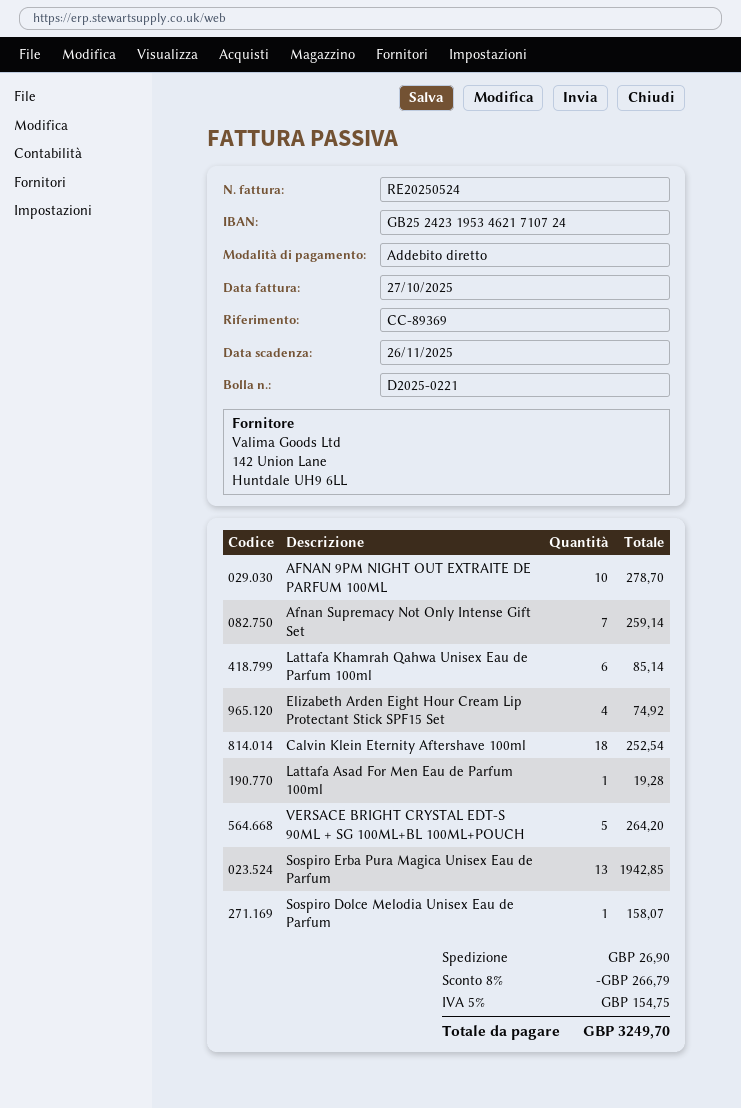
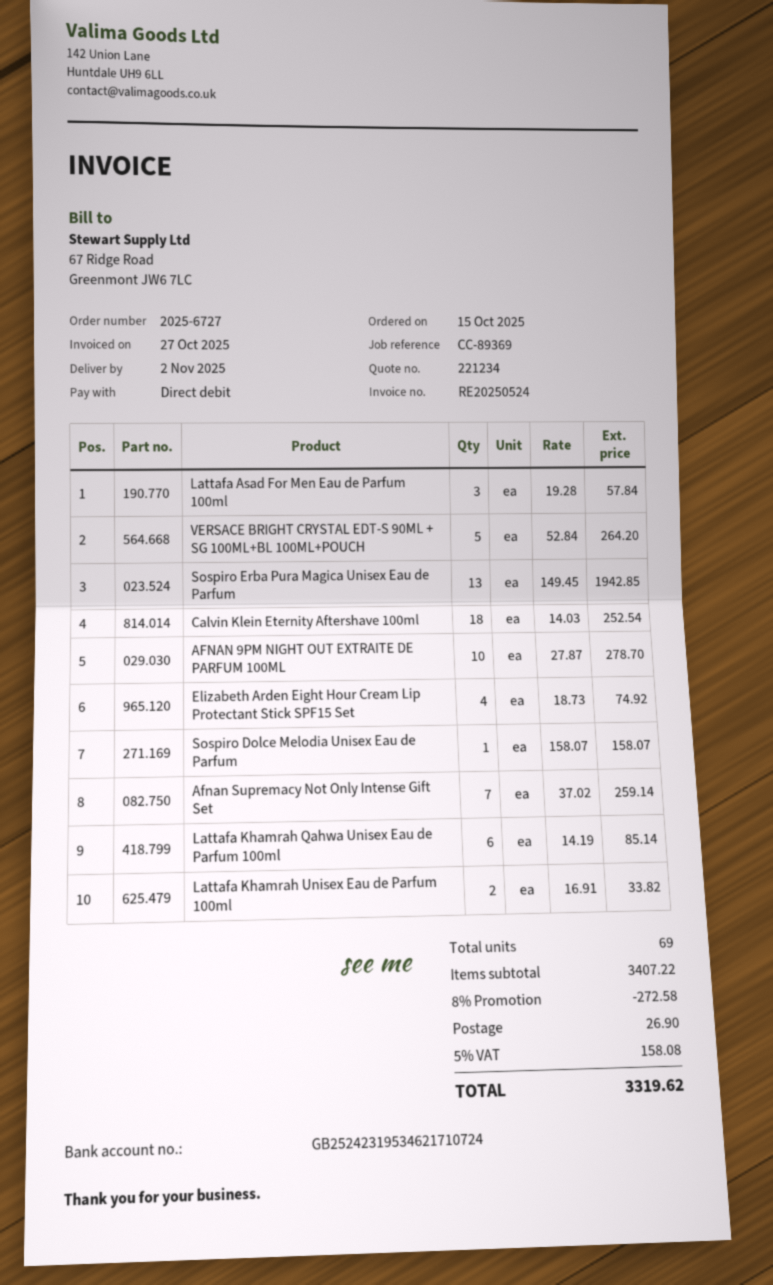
Lattafa Asad For Men Eau de Parfum 100ml: 1 for 19.28 -> 3 for 57.84
Lattafa Khamrah Unisex Eau de Parfum 100ml: none -> 2 for 33.82
discount: 8% = 266.79 -> 8% = 272.58
tax: 5% = 154.75 -> 5% = 158.08
total: 3249.70 -> 3319.62

